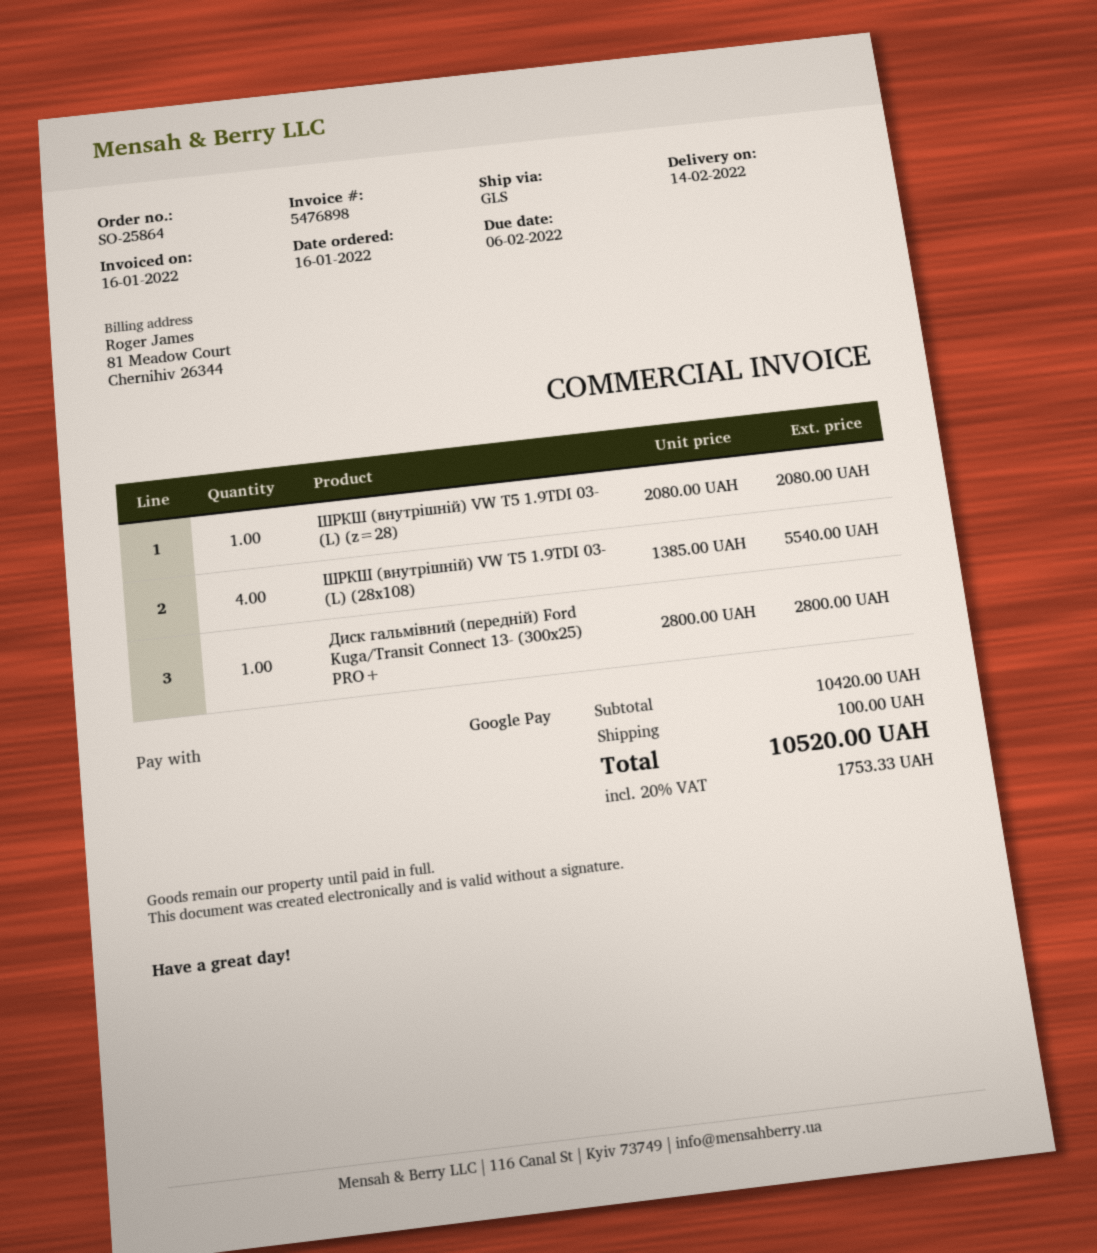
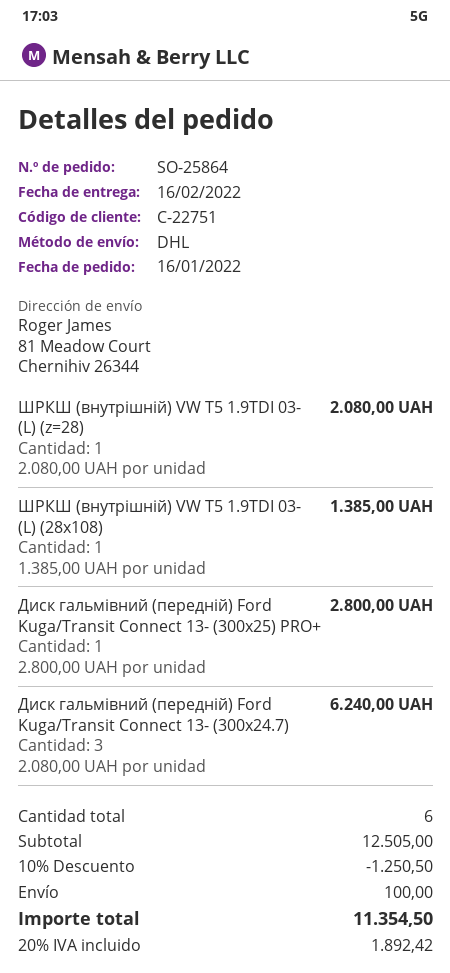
delivery date: 2022-02-14 -> 2022-02-16
shipping method: GLS -> DHL
ШРКШ (внутрішній) VW T5 1.9TDI 03- (L) (28x108): 4 x 1385.00 = 5540.00 -> 1 x 1385.00 = 1385.00
Диск гальмівний (передній) Ford Kuga/Transit Connect 13- (300x24.7): none -> 3 x 2080.00 = 6240.00
subtotal: 10420.00 -> 12505.00
discount: none -> 10% = 1250.50
tax: 20% = 1753.33 -> 20% = 1892.42
total: 10520.00 -> 11354.50

